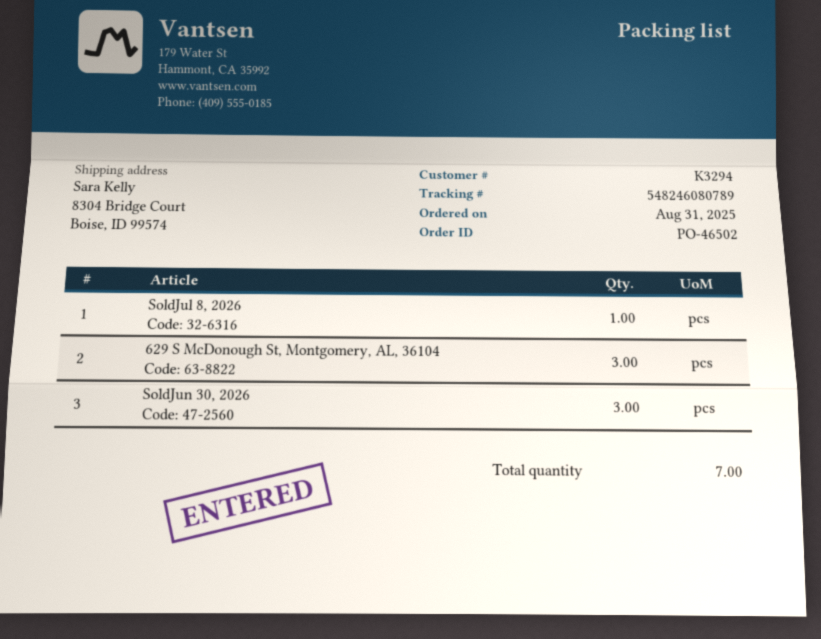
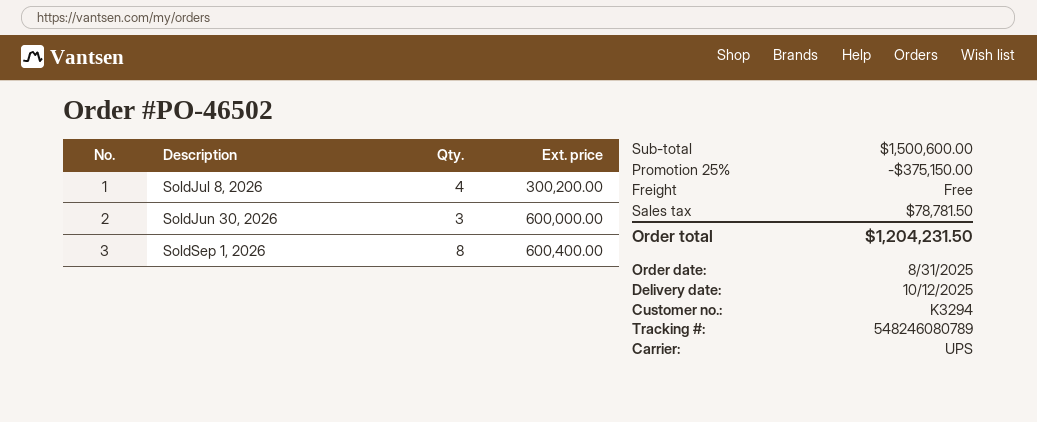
SoldJul 8, 2026: 1 -> 4
629 S McDonough St, Montgomery, AL, 36104: 3 -> none
SoldSep 1, 2026: none -> 8

